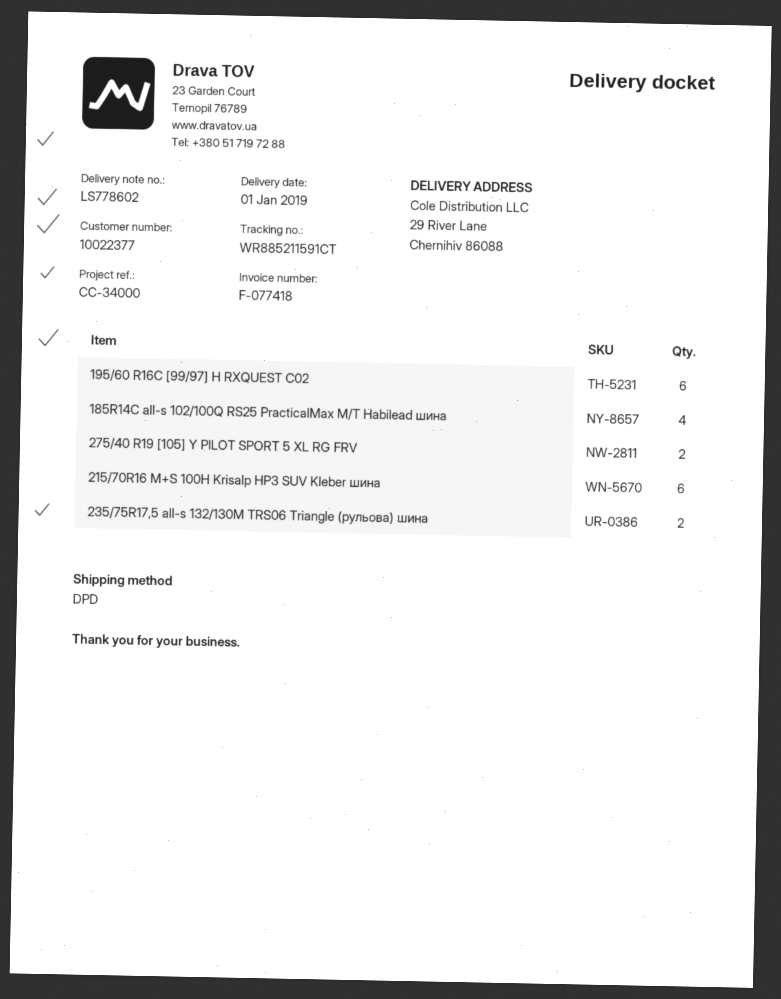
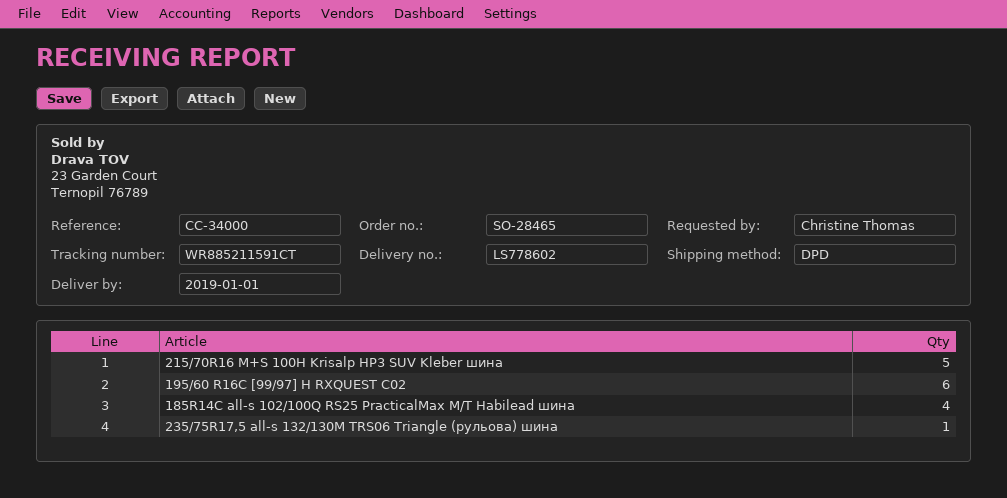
275/40 R19 [105] Y PILOT SPORT 5 XL RG FRV: 2 -> none
215/70R16 M+S 100H Krisalp HP3 SUV Kleber шина: 6 -> 5
235/75R17,5 all-s 132/130M TRS06 Triangle (рульова) шина: 2 -> 1

